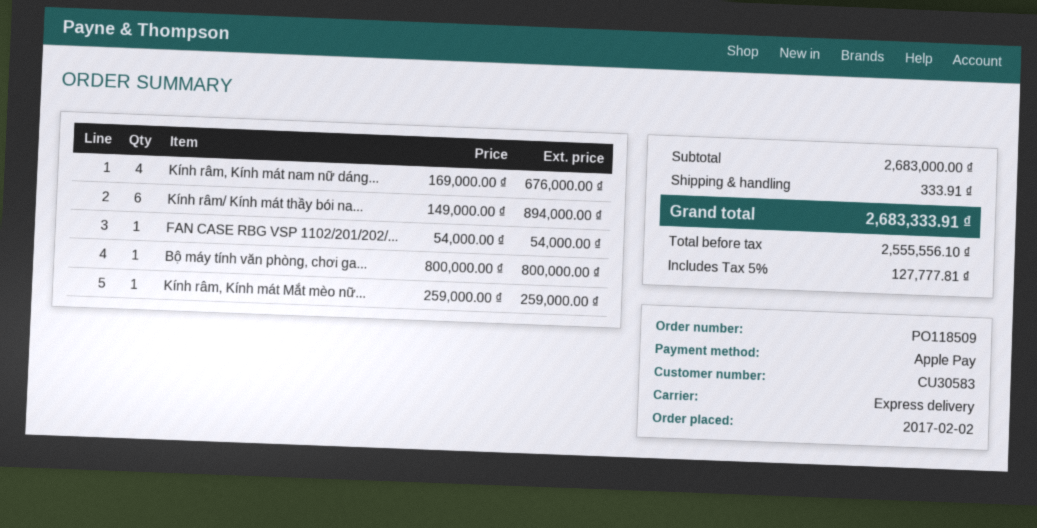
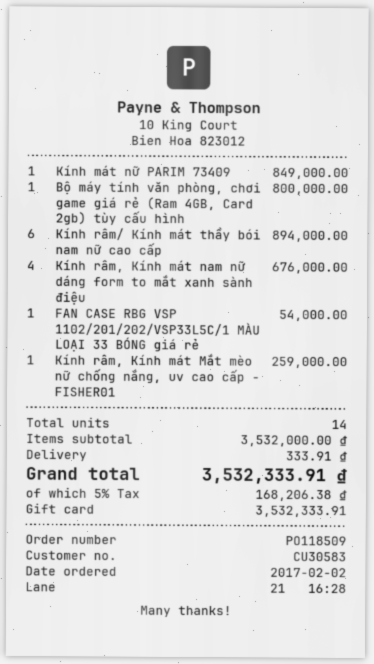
payment method: Apple Pay -> gift card
Kính mát nữ PARIM 73409: none -> 1 for 849000.00
subtotal: 2683000.00 -> 3532000.00
tax: 5% = 127777.81 -> 5% = 168206.38
total: 2683333.91 -> 3532333.91

